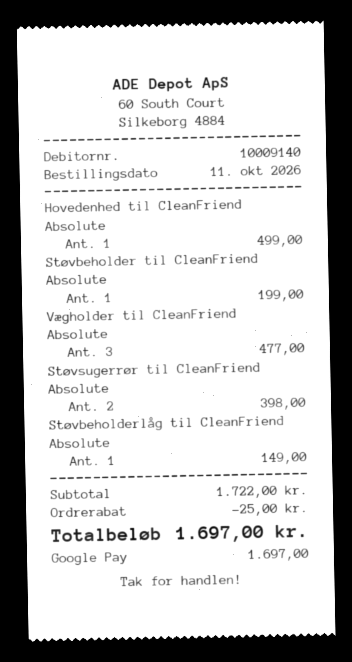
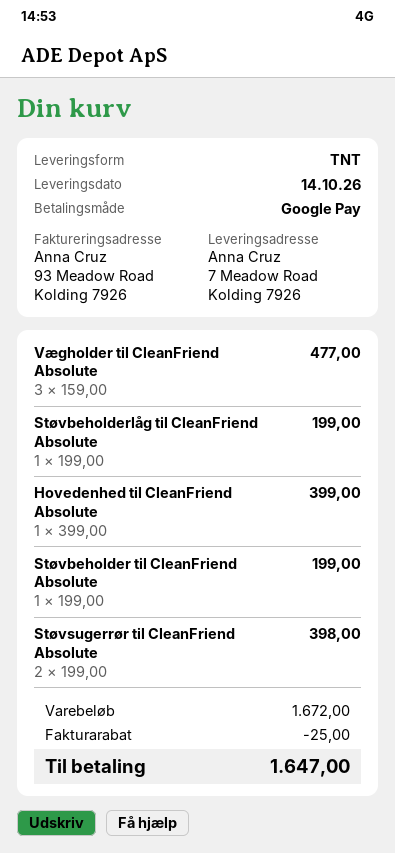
Hovedenhed til CleanFriend Absolute: 1 for 499.00 -> 1 for 399.00
Støvbeholderlåg til CleanFriend Absolute: 1 for 149.00 -> 1 for 199.00
subtotal: 1722.00 -> 1672.00
total: 1697.00 -> 1647.00

